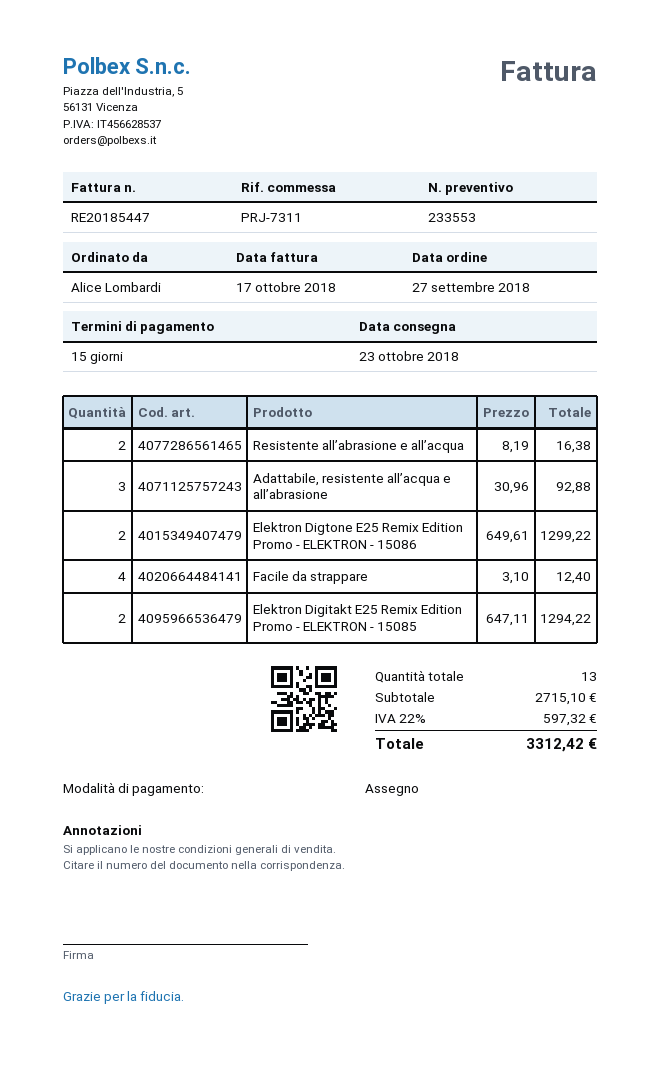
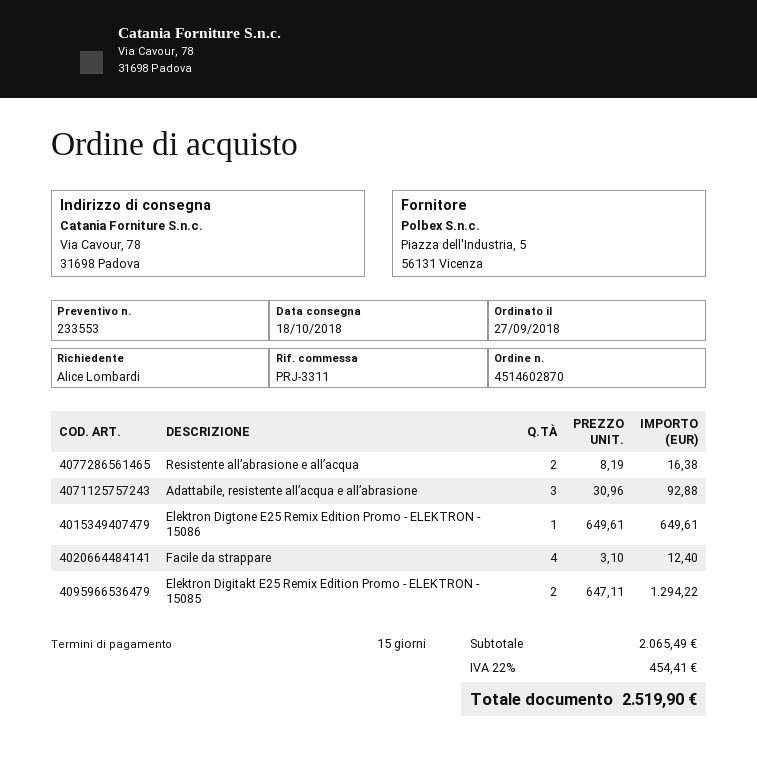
delivery date: 2018-10-23 -> 2018-10-18
reference: PRJ-7311 -> PRJ-3311
Elektron Digtone E25 Remix Edition Promo - ELEKTRON - 15086: 2 x 649.61 = 1299.22 -> 1 x 649.61 = 649.61
subtotal: 2715.10 -> 2065.49
tax: 22% = 597.32 -> 22% = 454.41
total: 3312.42 -> 2519.90

